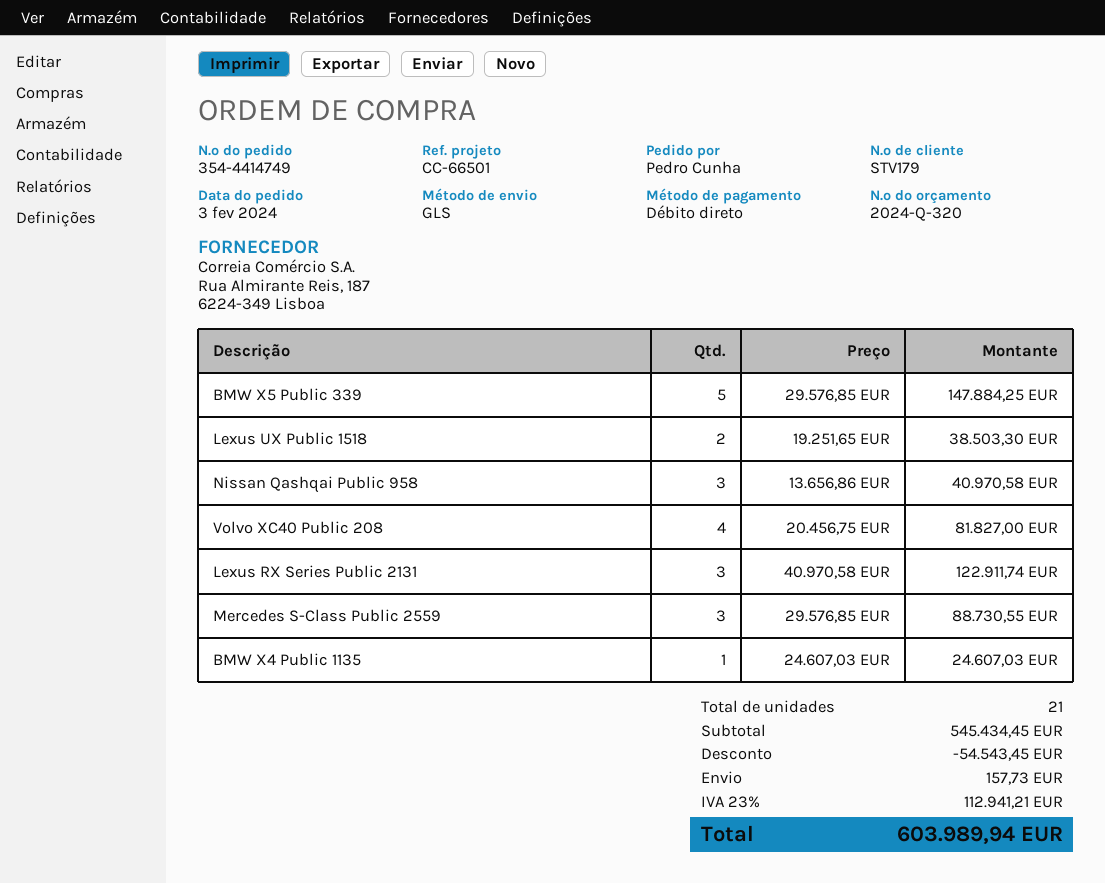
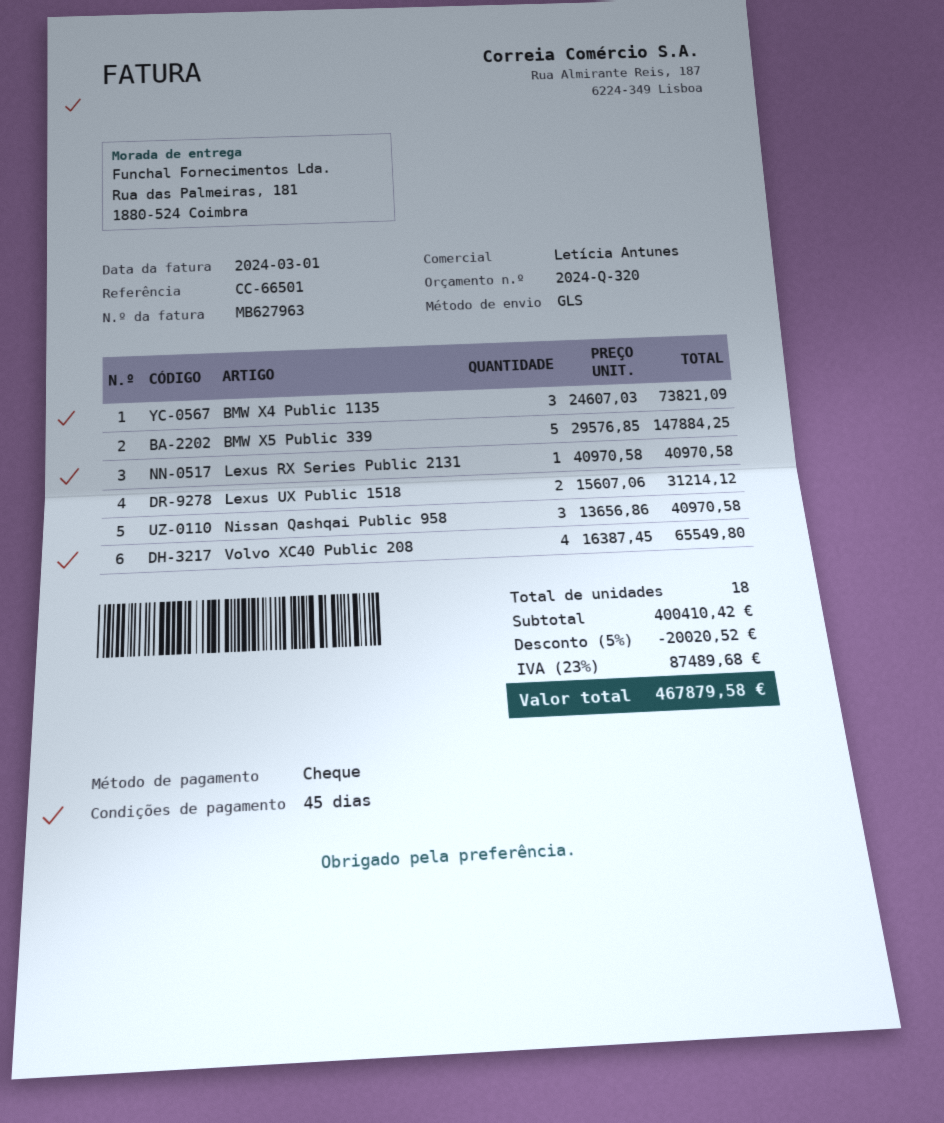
payment method: direct debit -> cheque
Lexus UX Public 1518: 2 x 19251.65 = 38503.30 -> 2 x 15607.06 = 31214.12
Volvo XC40 Public 208: 4 x 20456.75 = 81827.00 -> 4 x 16387.45 = 65549.80
Lexus RX Series Public 2131: 3 x 40970.58 = 122911.74 -> 1 x 40970.58 = 40970.58
Mercedes S-Class Public 2559: 3 x 29576.85 = 88730.55 -> none
BMW X4 Public 1135: 1 x 24607.03 = 24607.03 -> 3 x 24607.03 = 73821.09
total quantity: 21 -> 18
subtotal: 545434.45 -> 400410.42
discount: 54543.45 -> 20020.52
shipping: 157.73 -> none
tax: 23% = 112941.21 -> 23% = 87489.68
total: 603989.94 -> 467879.58

